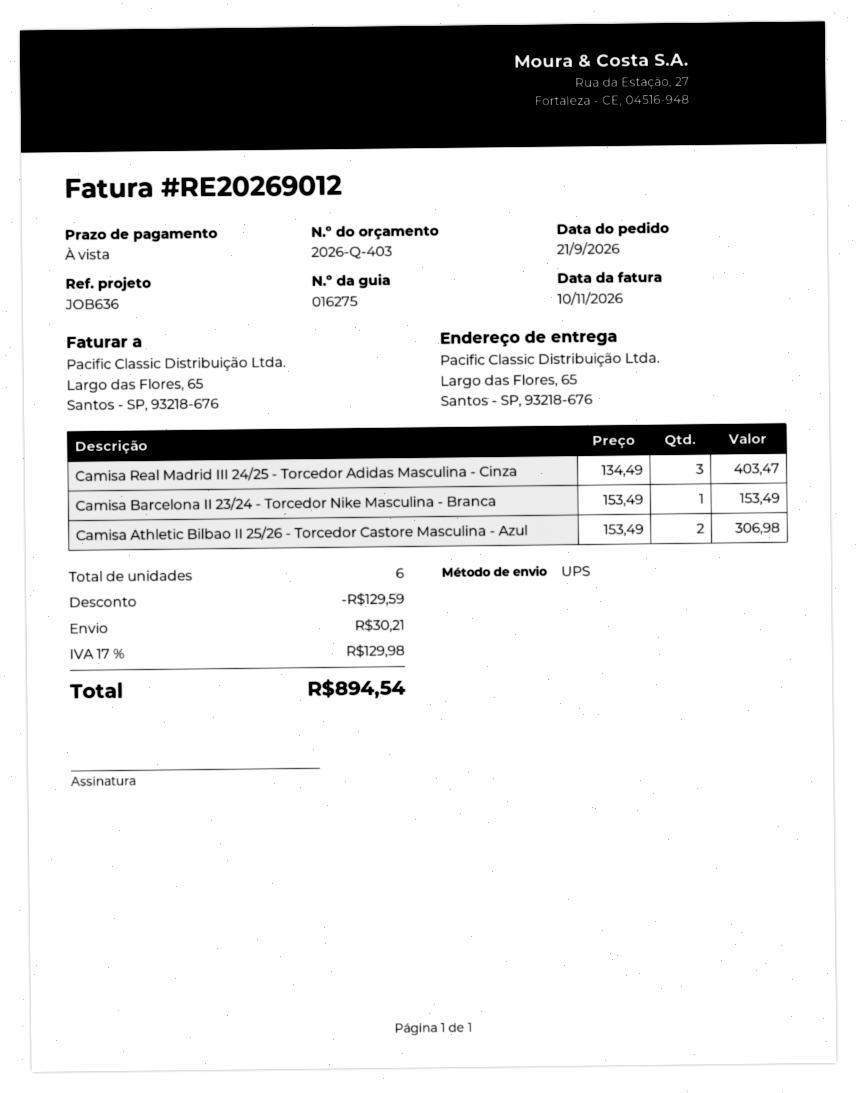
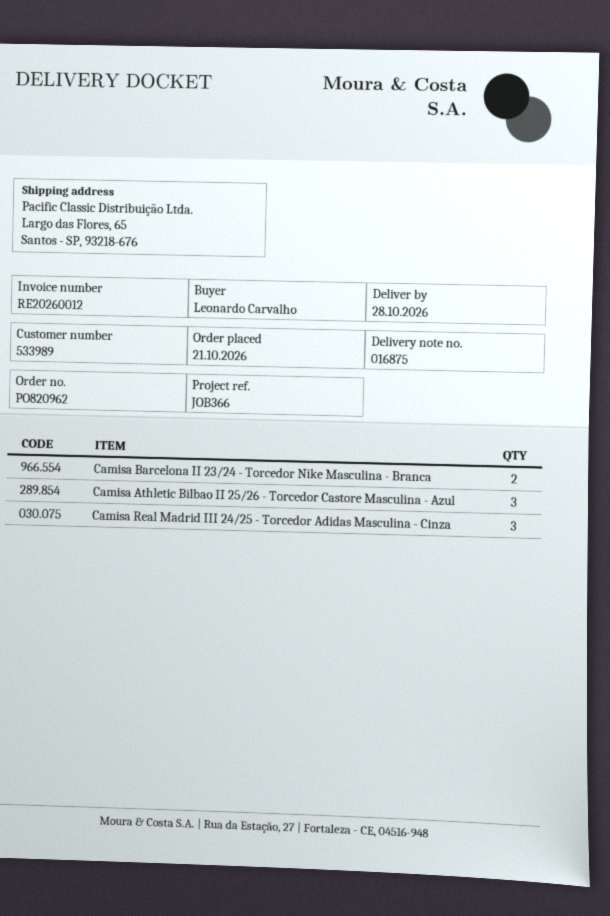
order date: 2026-09-21 -> 2026-10-21
delivery note number: 016275 -> 016875
invoice number: RE20269012 -> RE20260012
reference: JOB636 -> JOB366
Camisa Barcelona II 23/24 - Torcedor Nike Masculina - Branca: 1 -> 2
Camisa Athletic Bilbao II 25/26 - Torcedor Castore Masculina - Azul: 2 -> 3

